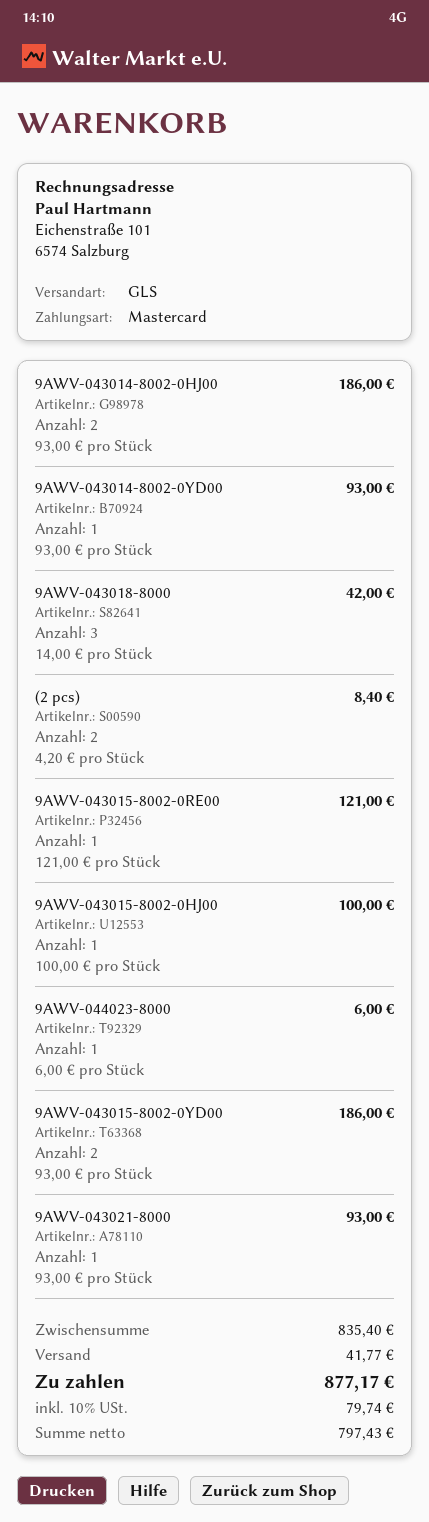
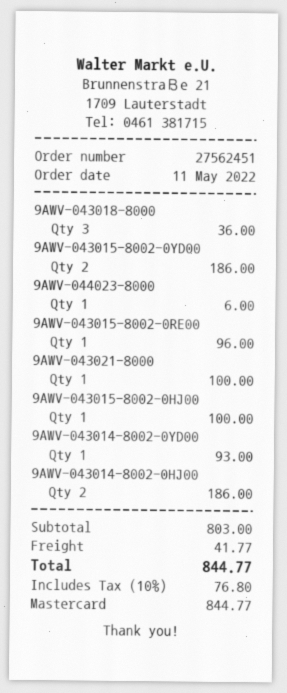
9AWV-043018-8000: 3 for 42.00 -> 3 for 36.00
(2 pcs): 2 for 8.40 -> none
9AWV-043015-8002-0RE00: 1 for 121.00 -> 1 for 96.00
9AWV-043021-8000: 1 for 93.00 -> 1 for 100.00
subtotal: 835.40 -> 803.00
tax: 10% = 79.74 -> 10% = 76.80
total: 877.17 -> 844.77

